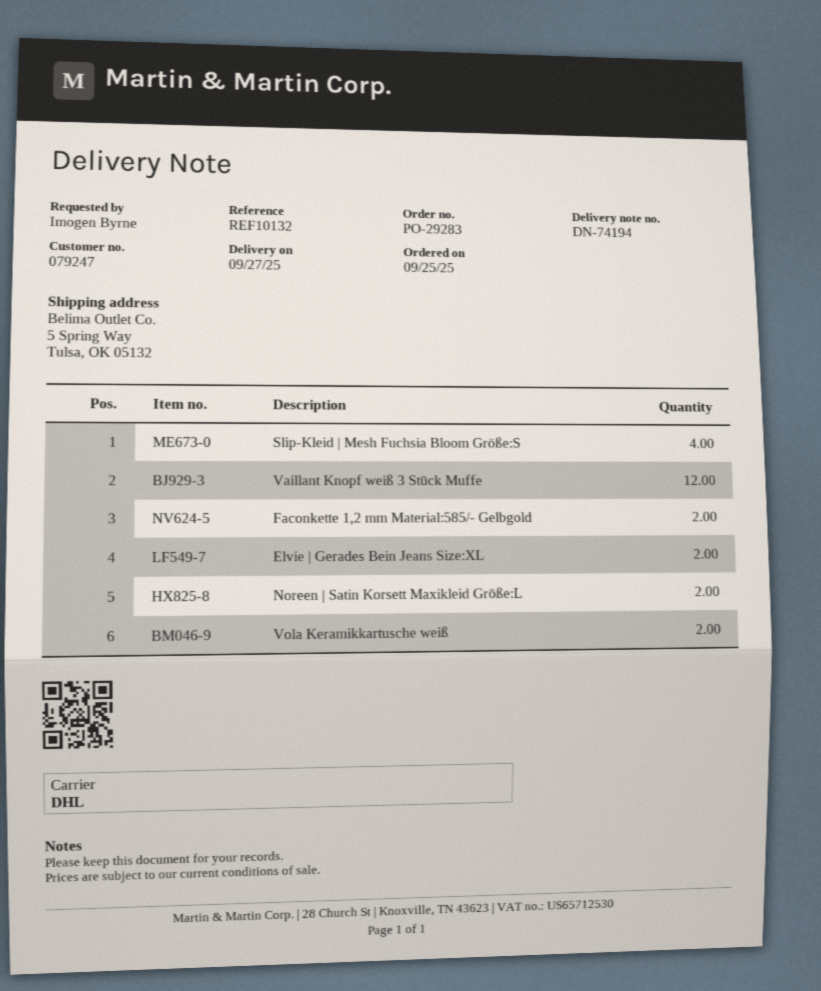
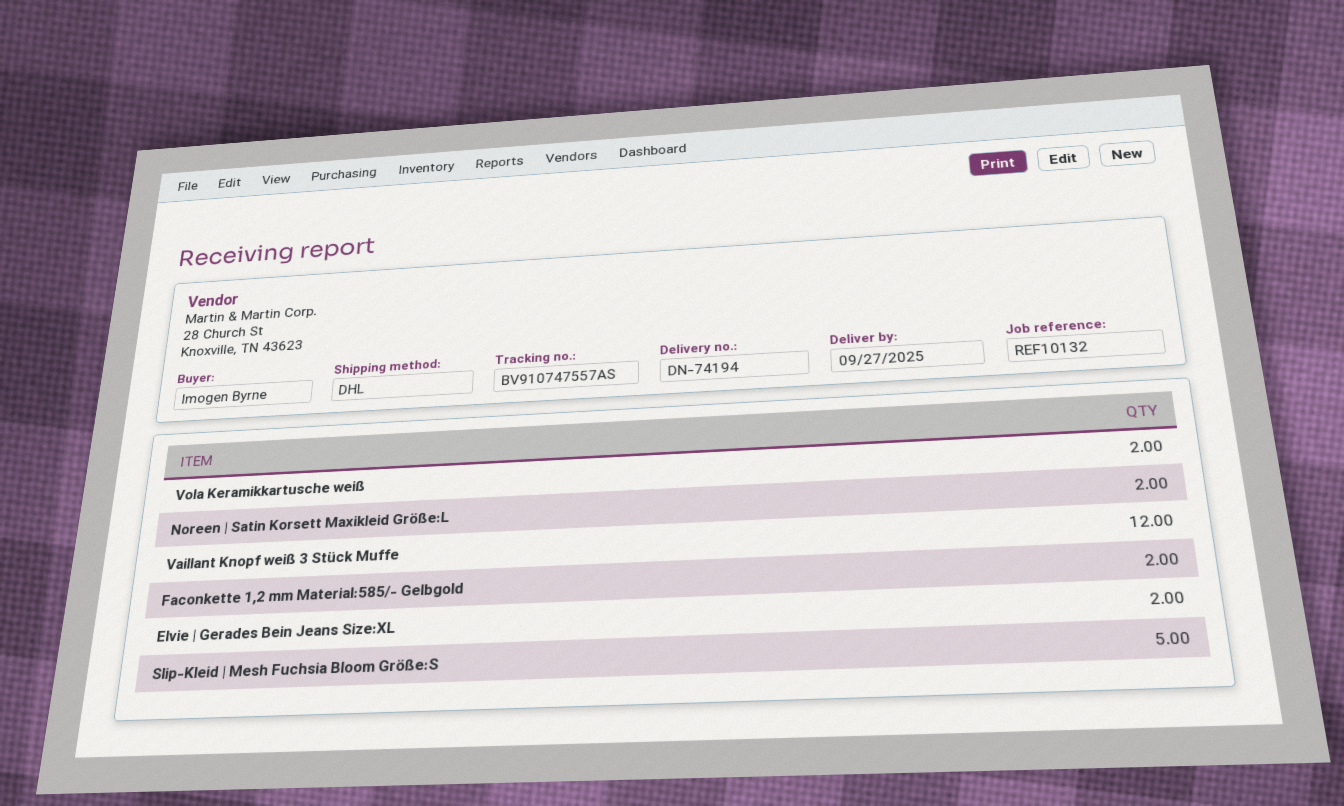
Slip-Kleid | Mesh Fuchsia Bloom Größe:S: 4 -> 5

